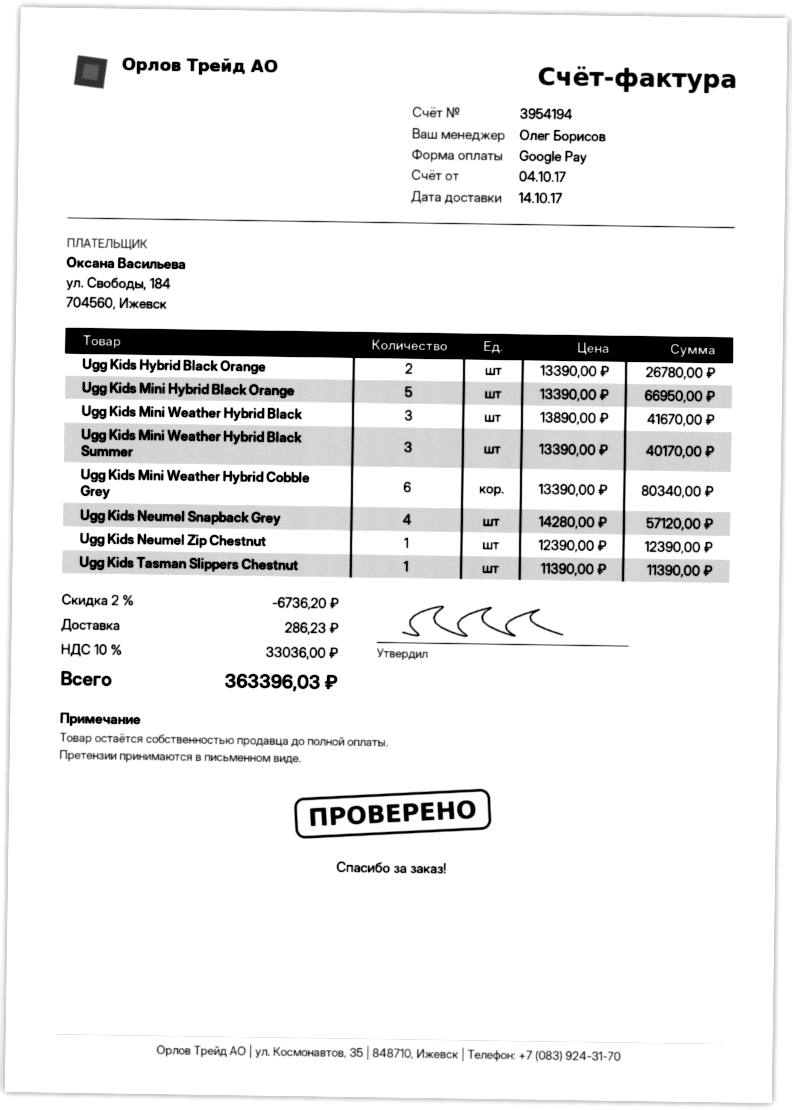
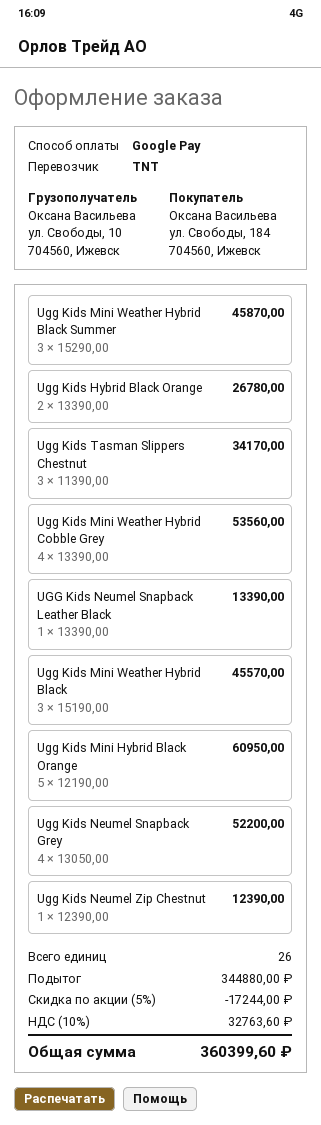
Ugg Kids Mini Hybrid Black Orange: 5 x 13390.00 = 66950.00 -> 5 x 12190.00 = 60950.00
Ugg Kids Mini Weather Hybrid Black: 3 x 13890.00 = 41670.00 -> 3 x 15190.00 = 45570.00
Ugg Kids Mini Weather Hybrid Black Summer: 3 x 13390.00 = 40170.00 -> 3 x 15290.00 = 45870.00
Ugg Kids Mini Weather Hybrid Cobble Grey: 6 x 13390.00 = 80340.00 -> 4 x 13390.00 = 53560.00
Ugg Kids Neumel Snapback Grey: 4 x 14280.00 = 57120.00 -> 4 x 13050.00 = 52200.00
Ugg Kids Tasman Slippers Chestnut: 1 x 11390.00 = 11390.00 -> 3 x 11390.00 = 34170.00
UGG Kids Neumel Snapback Leather Black: none -> 1 x 13390.00 = 13390.00
discount: 2% = 6736.20 -> 5% = 17244.00
shipping: 286.23 -> none
tax: 10% = 33036.00 -> 10% = 32763.60
total: 363396.03 -> 360399.60

